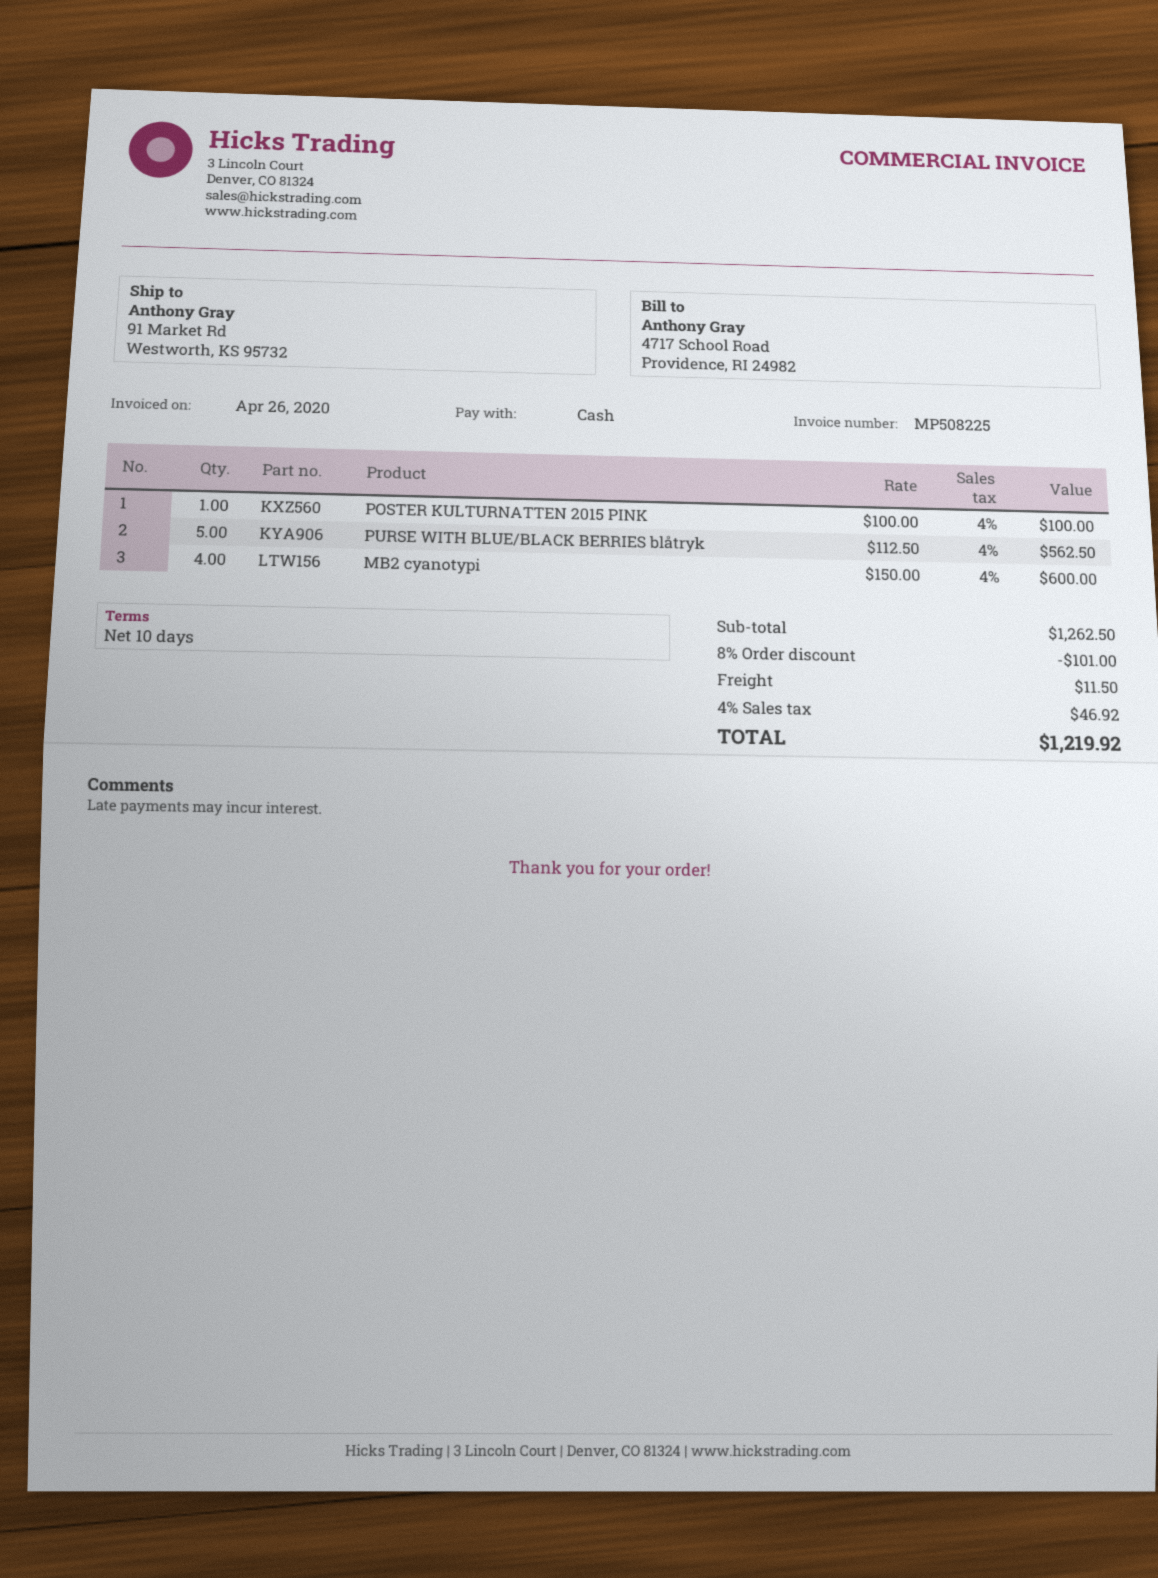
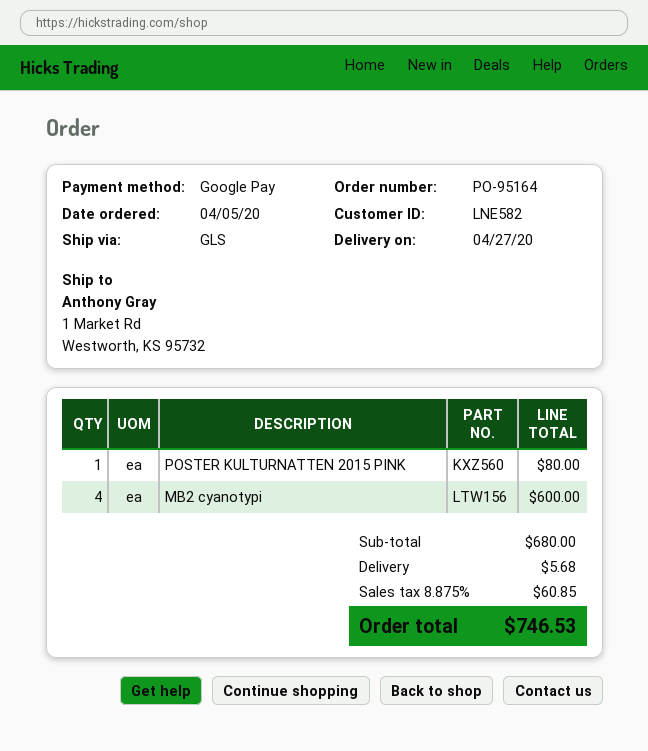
payment method: cash -> Google Pay
ship to: 91 Market Rd, Westworth, KS 95732 -> 1 Market Rd, Westworth, KS 95732
POSTER KULTURNATTEN 2015 PINK: 1 for 100.00 -> 1 for 80.00
PURSE WITH BLUE/BLACK BERRIES blåtryk: 5 for 562.50 -> none
subtotal: 1262.50 -> 680.00
discount: 8% = 101.00 -> none
shipping: 11.50 -> 5.68
tax: 4% = 46.92 -> 8.875% = 60.85
total: 1219.92 -> 746.53

